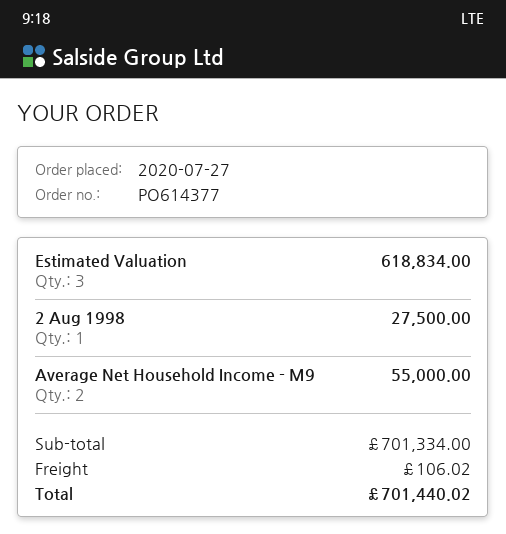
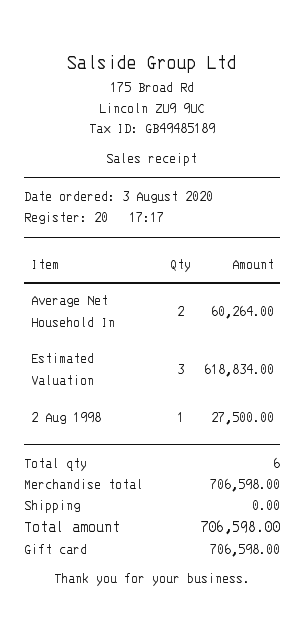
order date: 2020-07-27 -> 2020-08-03
Average Net Household Income - M9: 2 for 55000.00 -> 2 for 60264.00
subtotal: 701334.00 -> 706598.00
shipping: 106.02 -> 0.00
total: 701440.02 -> 706598.00

